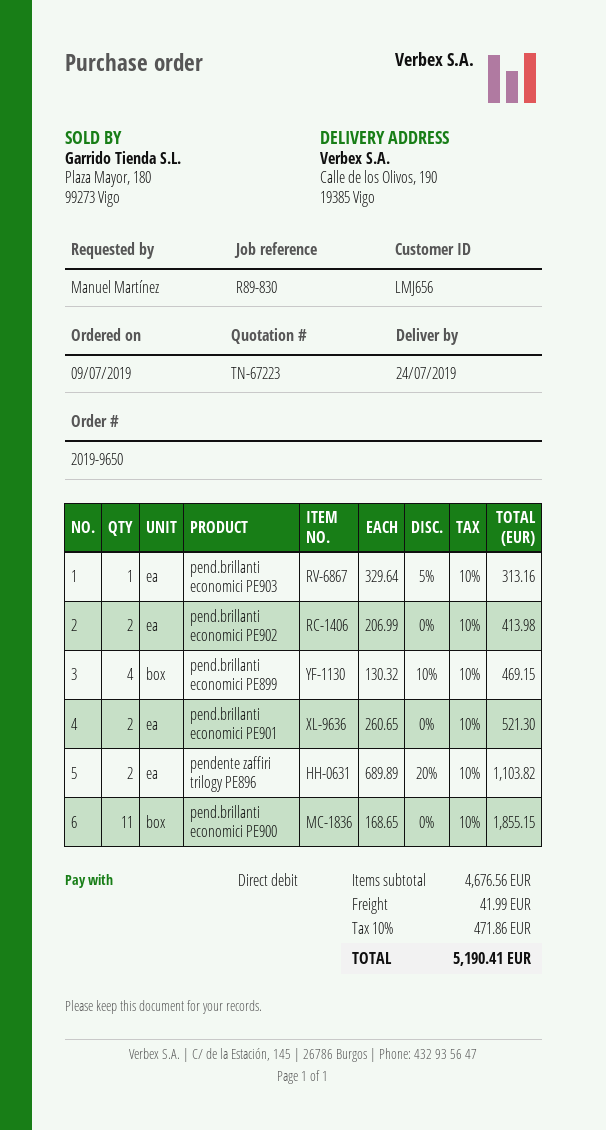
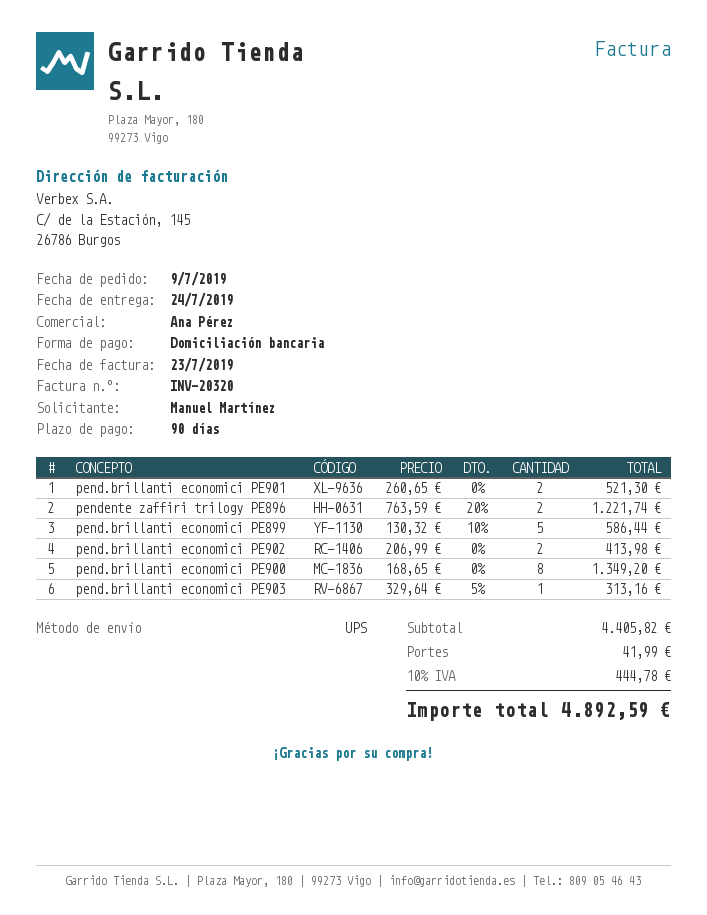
pend.brillanti economici PE899: 4 x 130.32 - 10% = 469.15 -> 5 x 130.32 - 10% = 586.44
pendente zaffiri trilogy PE896: 2 x 689.89 - 20% = 1103.82 -> 2 x 763.59 - 20% = 1221.74
pend.brillanti economici PE900: 11 x 168.65 = 1855.15 -> 8 x 168.65 = 1349.20
subtotal: 4676.56 -> 4405.82
tax: 10% = 471.86 -> 10% = 444.78
total: 5190.41 -> 4892.59

